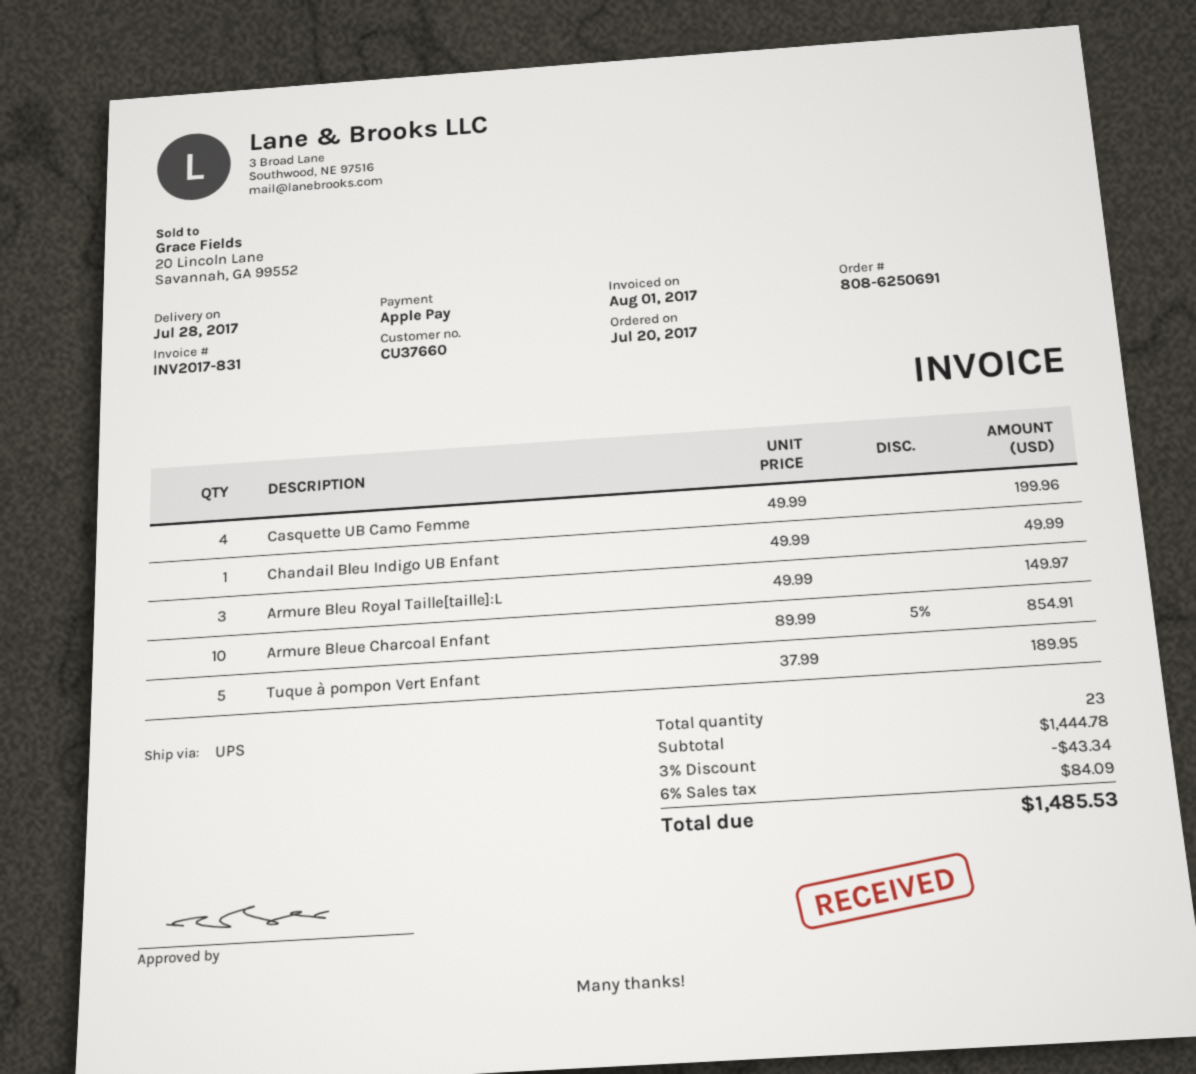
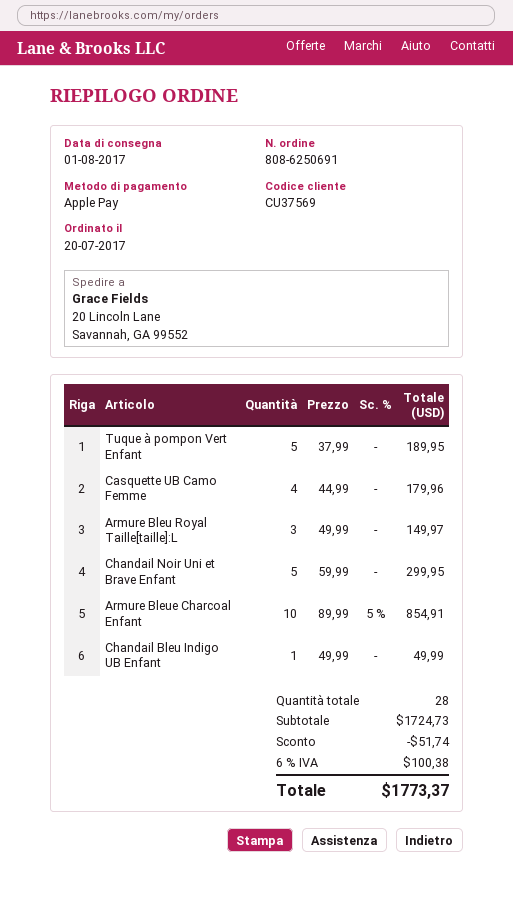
delivery date: 2017-07-28 -> 2017-08-01
customer number: CU37660 -> CU37569
Casquette UB Camo Femme: 4 x 49.99 = 199.96 -> 4 x 44.99 = 179.96
Chandail Noir Uni et Brave Enfant: none -> 5 x 59.99 = 299.95
total quantity: 23 -> 28
subtotal: 1444.78 -> 1724.73
discount: 43.34 -> 51.74
tax: 6% = 84.09 -> 6% = 100.38
total: 1485.53 -> 1773.37

